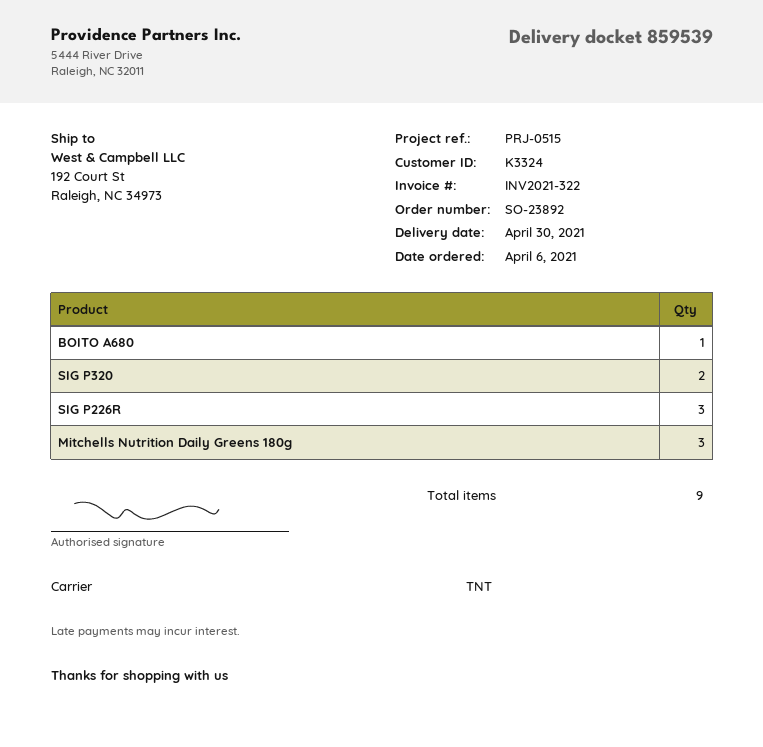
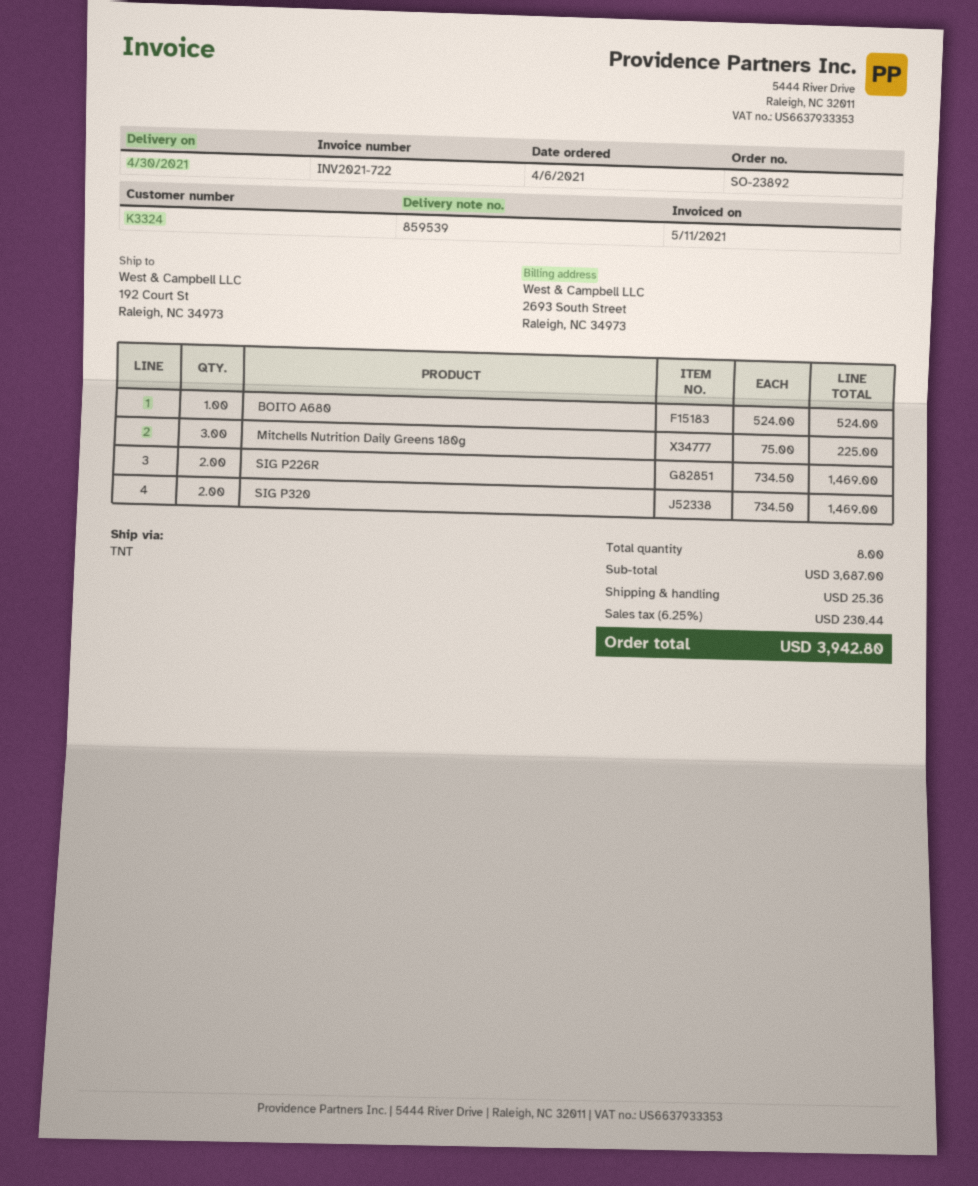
invoice number: INV2021-322 -> INV2021-722
SIG P226R: 3 -> 2
total quantity: 9 -> 8

